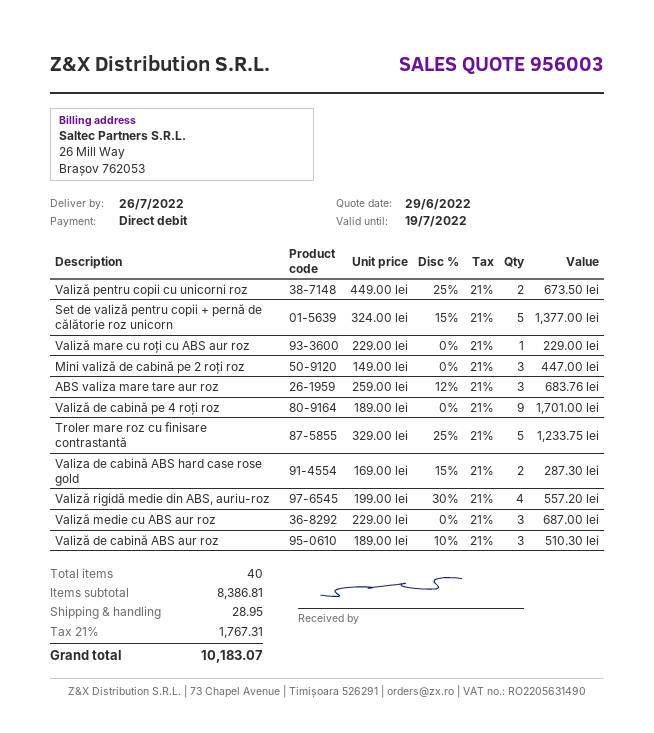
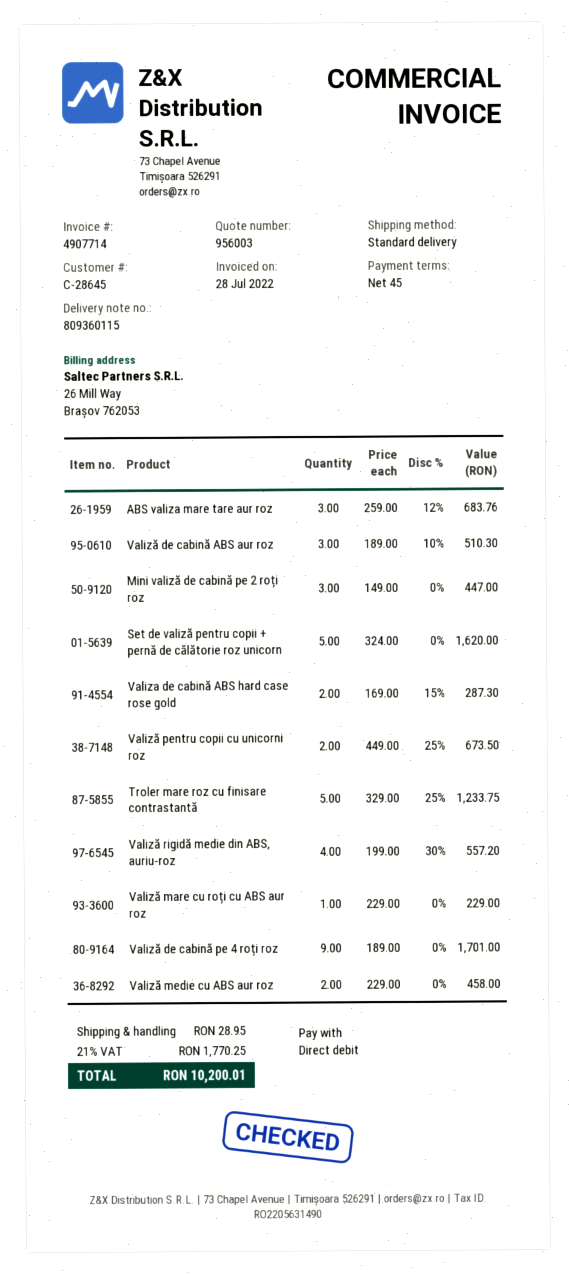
Set de valiză pentru copii + pernă de călătorie roz unicorn: 5 x 324.00 - 15% = 1377.00 -> 5 x 324.00 = 1620.00
Valiză medie cu ABS aur roz: 3 x 229.00 = 687.00 -> 2 x 229.00 = 458.00
tax: 21% = 1767.31 -> 21% = 1770.25
total: 10183.07 -> 10200.01

